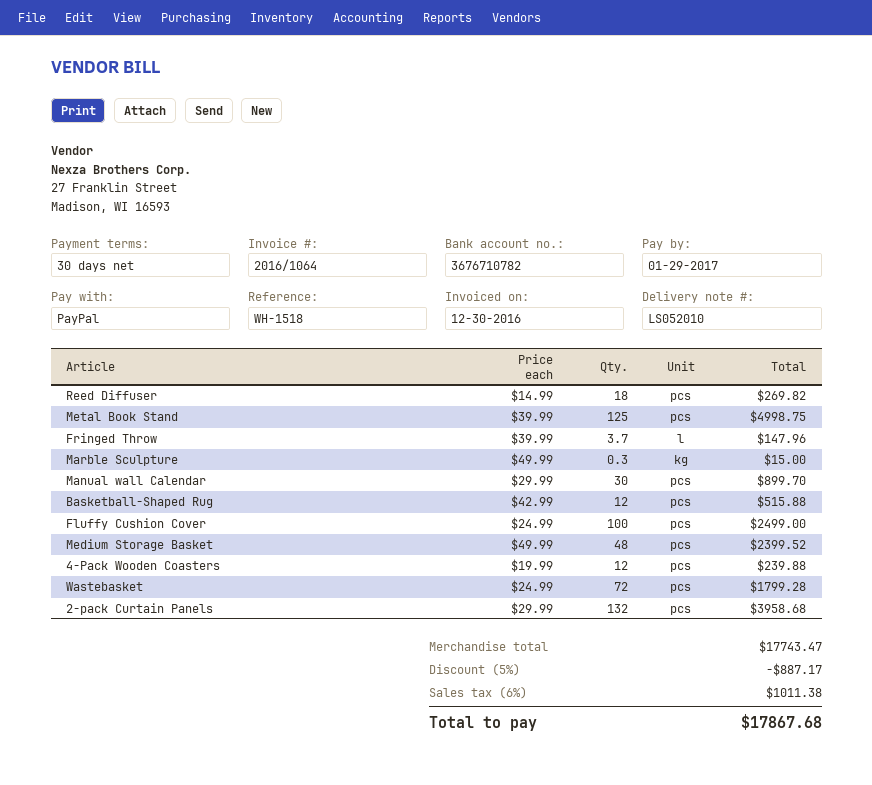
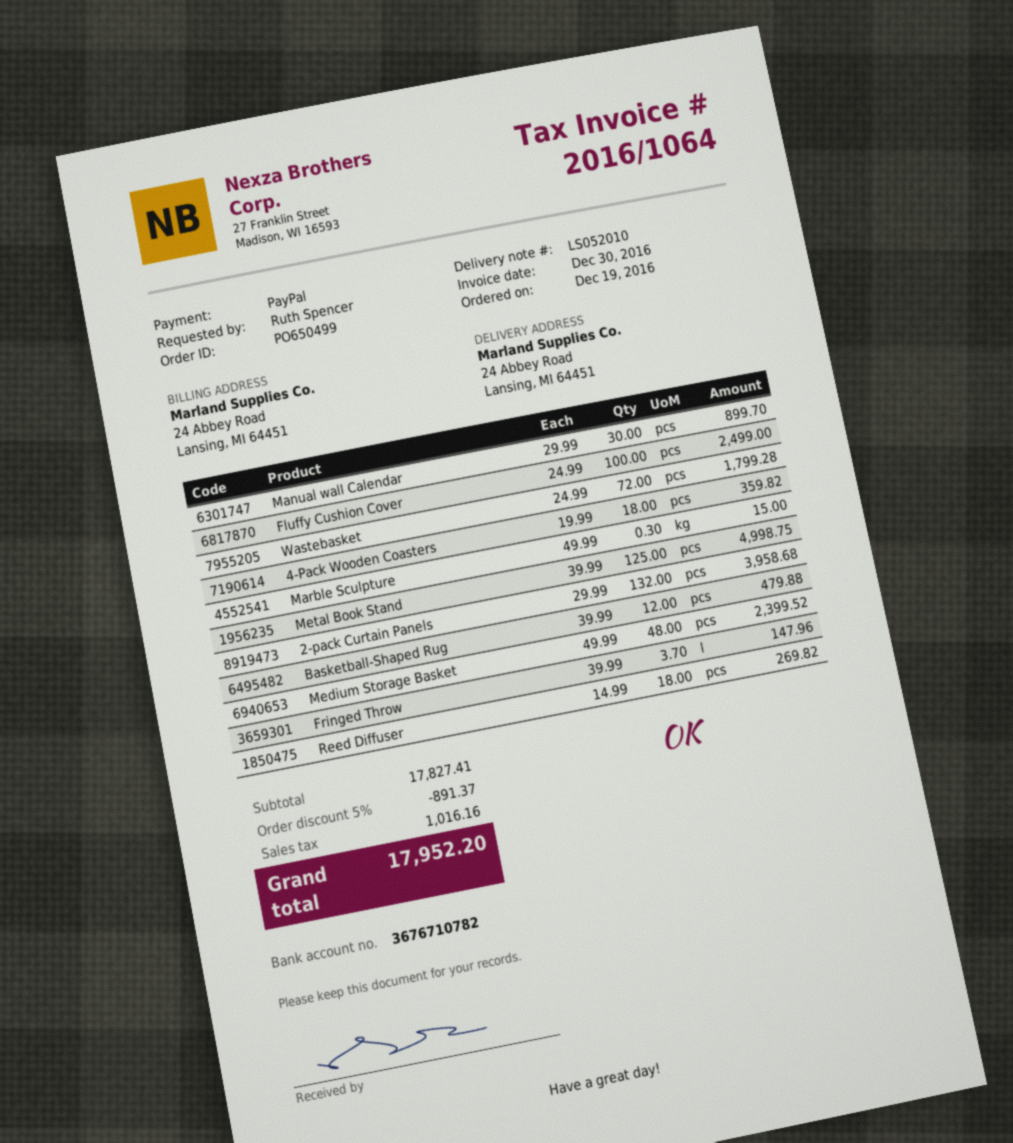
Basketball-Shaped Rug: 12 x 42.99 = 515.88 -> 12 x 39.99 = 479.88
4-Pack Wooden Coasters: 12 x 19.99 = 239.88 -> 18 x 19.99 = 359.82
subtotal: 17743.47 -> 17827.41
discount: 5% = 887.17 -> 5% = 891.37
tax: 1011.38 -> 1016.16
total: 17867.68 -> 17952.20

